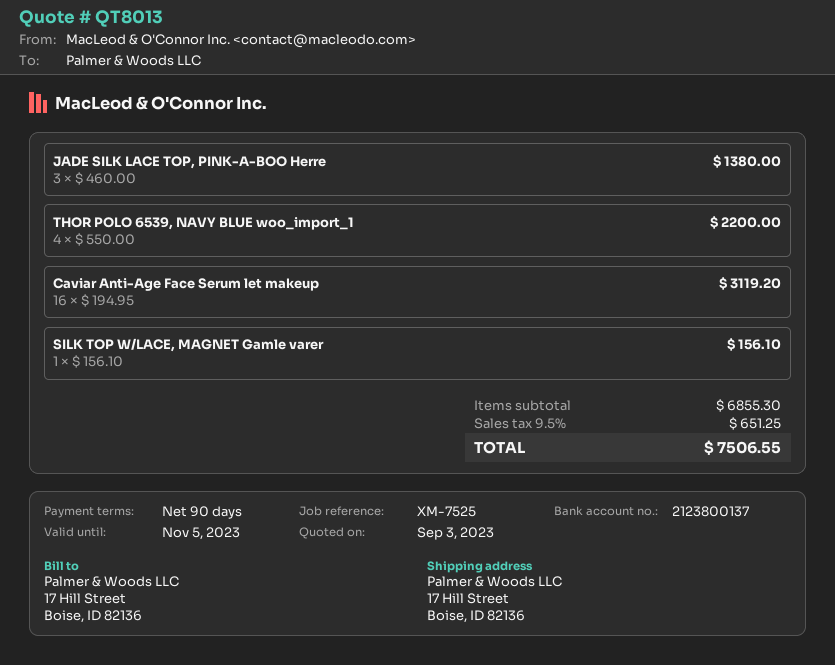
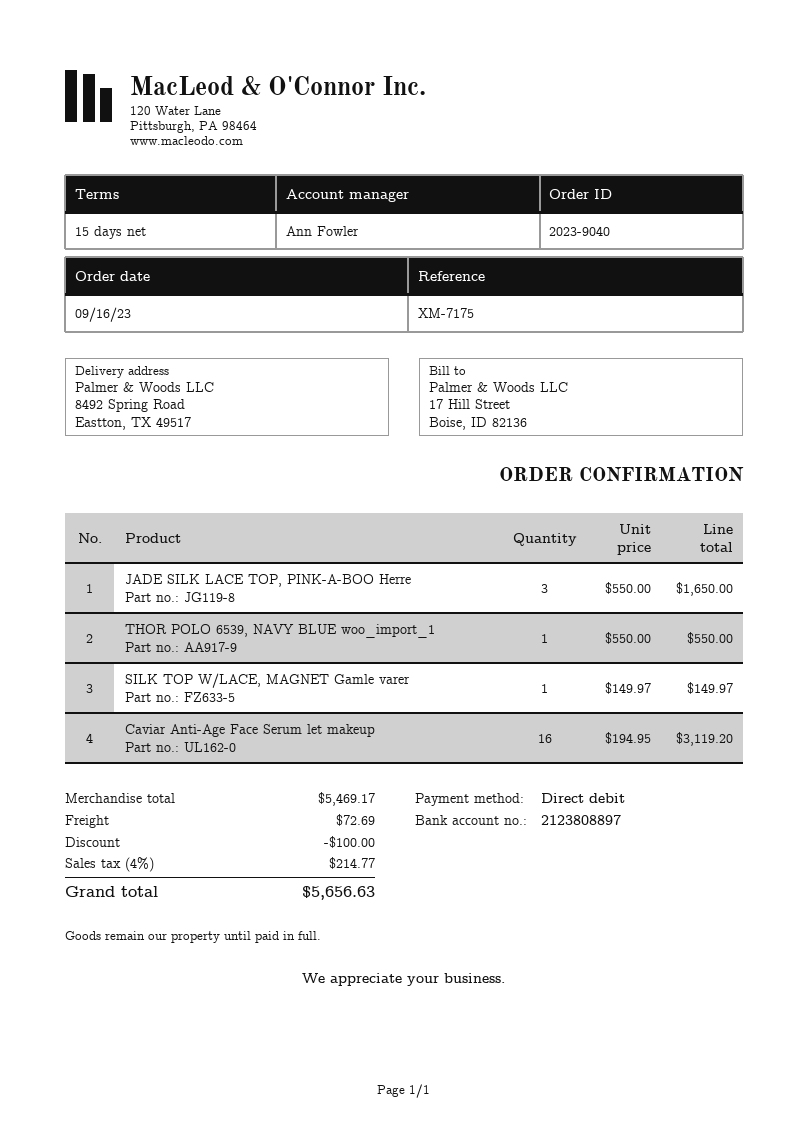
payment terms: 90 days -> 15 days
reference: XM-7525 -> XM-7175
bank account: 2123800137 -> 2123808897
ship to: 17 Hill Street, Boise, ID 82136 -> 8492 Spring Road, Eastton, TX 49517
JADE SILK LACE TOP, PINK-A-BOO Herre: 3 x 460.00 = 1380.00 -> 3 x 550.00 = 1650.00
THOR POLO 6539, NAVY BLUE woo_import_1: 4 x 550.00 = 2200.00 -> 1 x 550.00 = 550.00
SILK TOP W/LACE, MAGNET Gamle varer: 1 x 156.10 = 156.10 -> 1 x 149.97 = 149.97
subtotal: 6855.30 -> 5469.17
discount: none -> 100.00
shipping: none -> 72.69
tax: 9.5% = 651.25 -> 4% = 214.77
total: 7506.55 -> 5656.63

